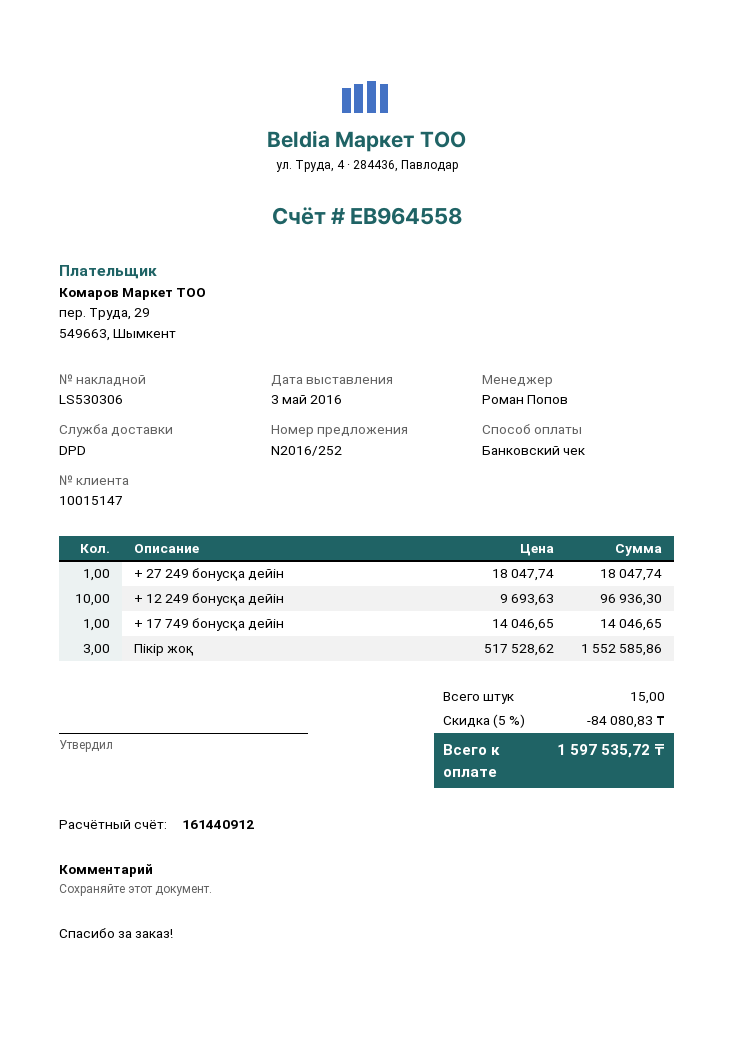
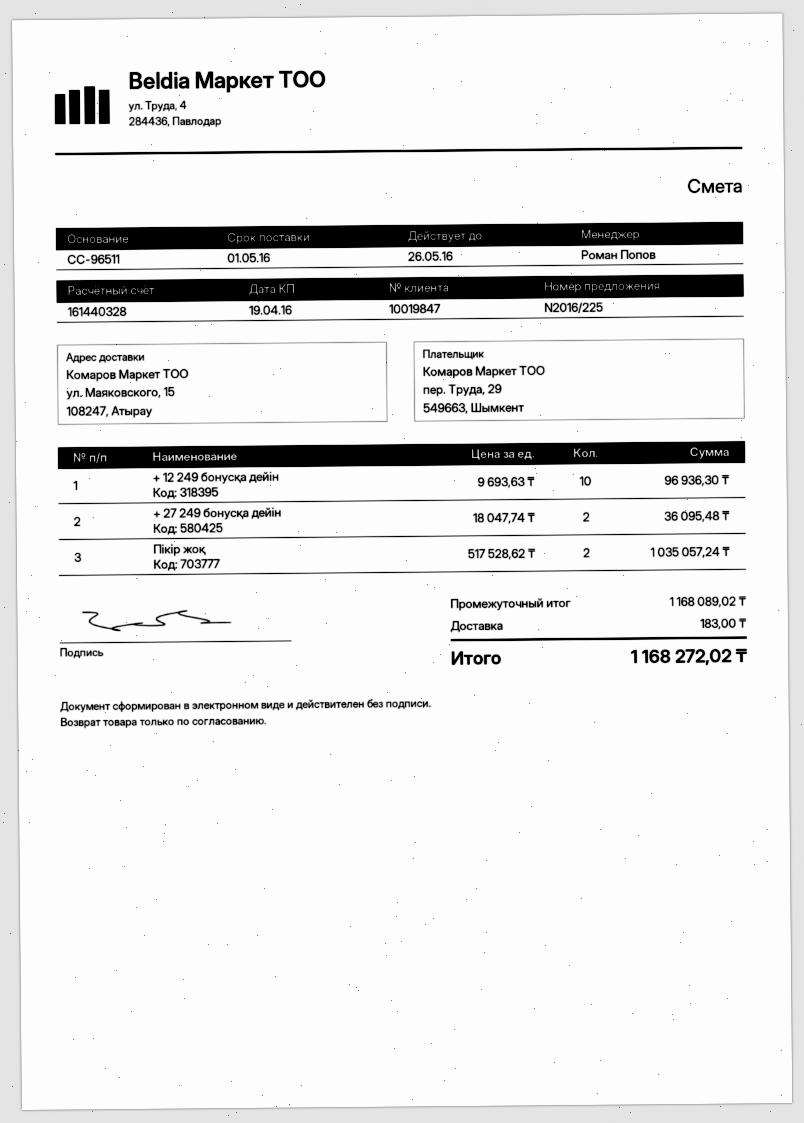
quote number: N2016/252 -> N2016/225
customer number: 10015147 -> 10019847
bank account: 161440912 -> 161440328
+ 27 249 бонусқа дейін: 1 x 18047.74 = 18047.74 -> 2 x 18047.74 = 36095.48
+ 17 749 бонусқа дейін: 1 x 14046.65 = 14046.65 -> none
Пікір жоқ: 3 x 517528.62 = 1552585.86 -> 2 x 517528.62 = 1035057.24
discount: 5% = 84080.83 -> none
shipping: none -> 183.00
total: 1597535.72 -> 1168272.02

